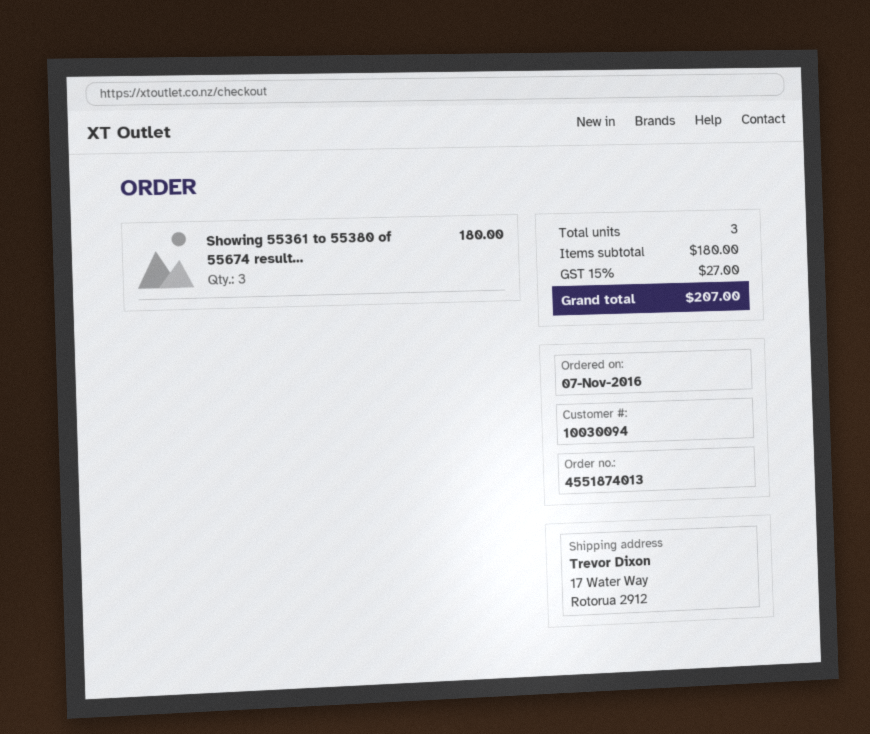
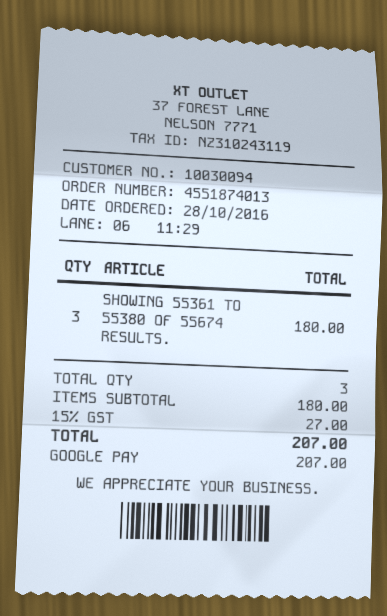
order date: 2016-11-07 -> 2016-10-28

